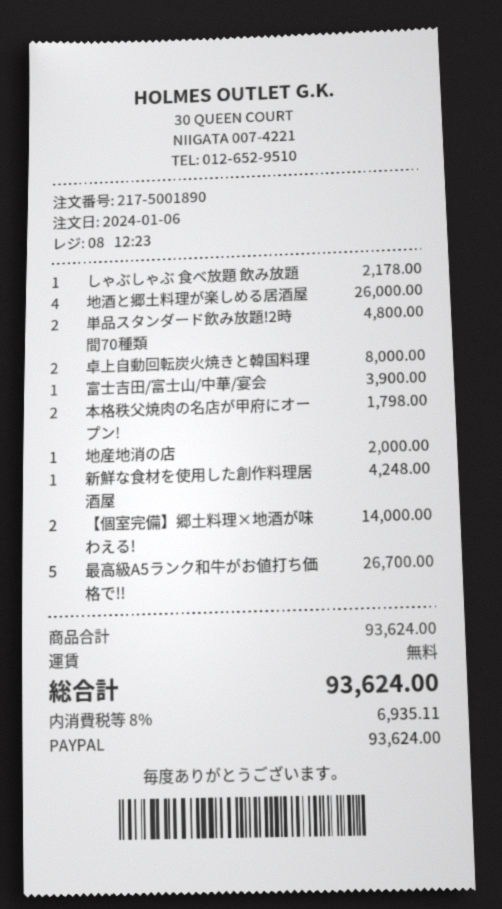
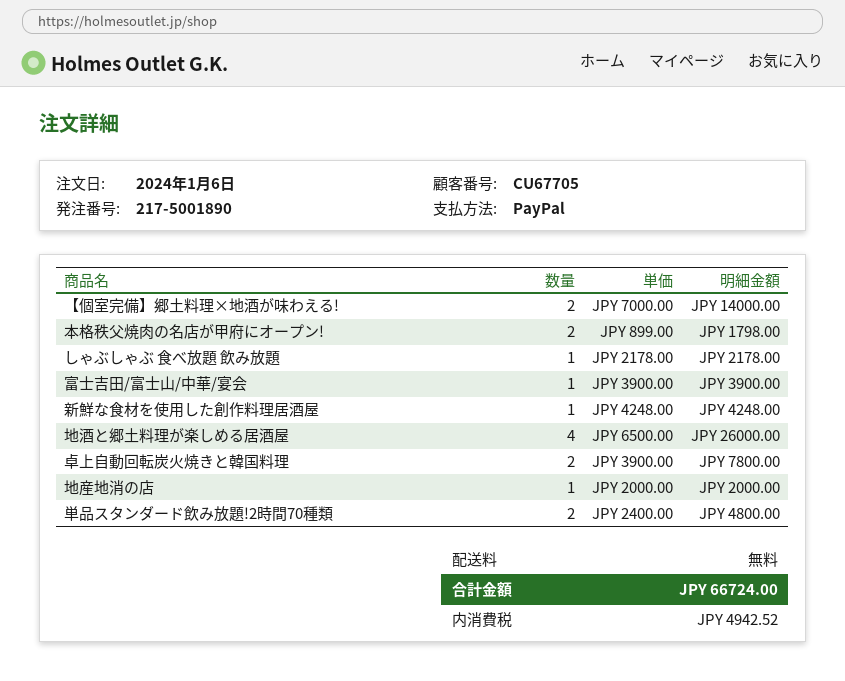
卓上自動回転炭火焼きと韓国料理: 2 for 8000.00 -> 2 for 7800.00
最高級A5ランク和牛がお値打ち価格で!!: 5 for 26700.00 -> none
tax: 6935.11 -> 4942.52
total: 93624.00 -> 66724.00

